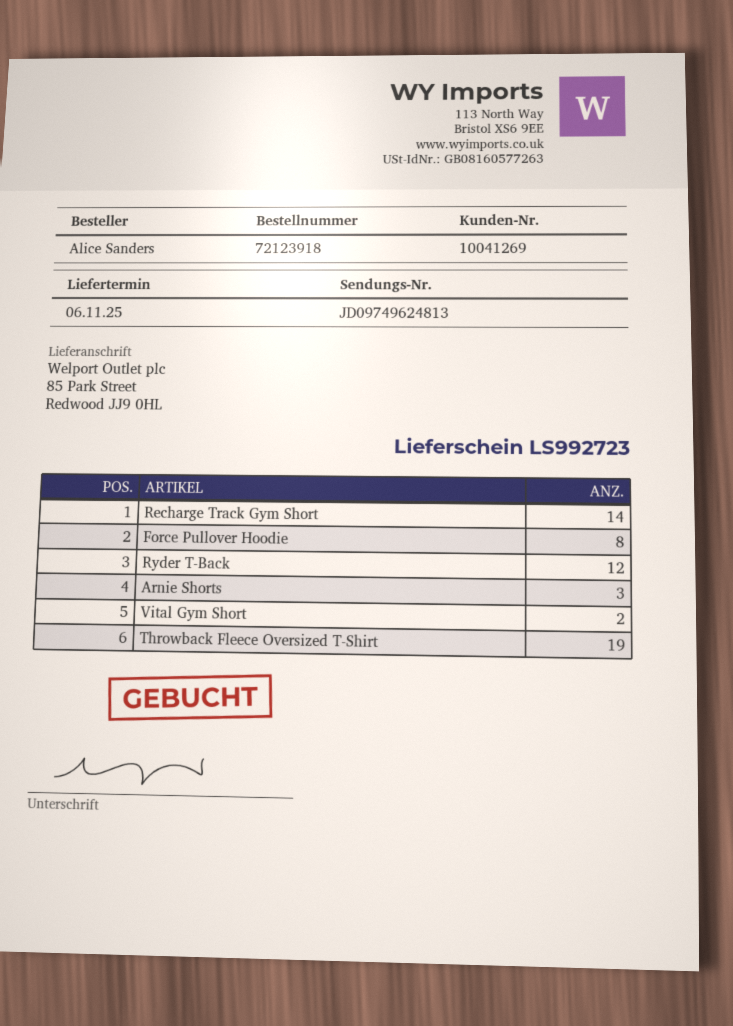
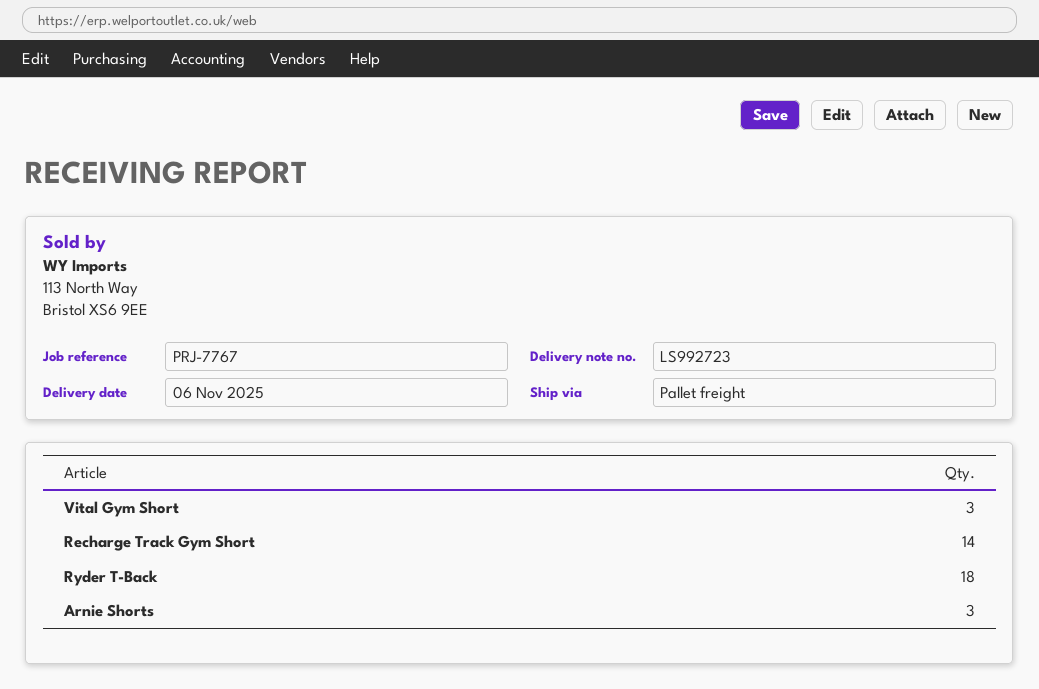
Force Pullover Hoodie: 8 -> none
Ryder T-Back: 12 -> 18
Vital Gym Short: 2 -> 3
Throwback Fleece Oversized T-Shirt: 19 -> none

